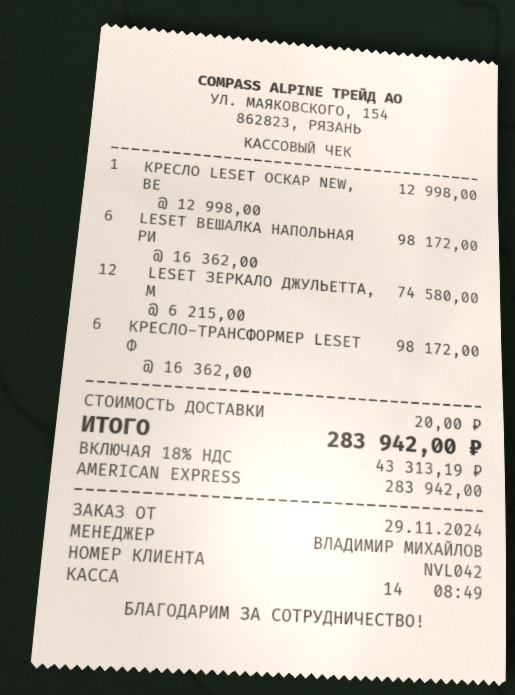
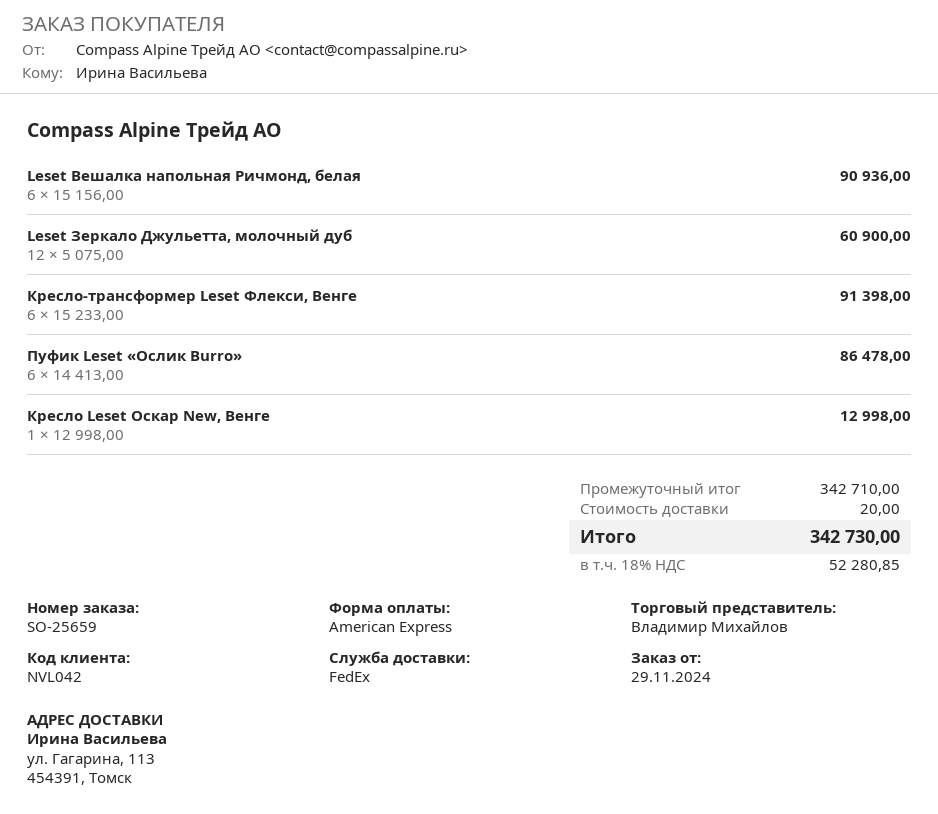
LESET ВЕШАЛКА НАПОЛЬНАЯ РИ: 6 x 16362.00 = 98172.00 -> 6 x 15156.00 = 90936.00
LESET ЗЕРКАЛО ДЖУЛЬЕТТА, М: 12 x 6215.00 = 74580.00 -> 12 x 5075.00 = 60900.00
КРЕСЛО-ТРАНСФОРМЕР LESET Ф: 6 x 16362.00 = 98172.00 -> 6 x 15233.00 = 91398.00
Пуфик Leset «Ослик Burro»: none -> 6 x 14413.00 = 86478.00
tax: 18% = 43313.19 -> 18% = 52280.85
total: 283942.00 -> 342730.00

